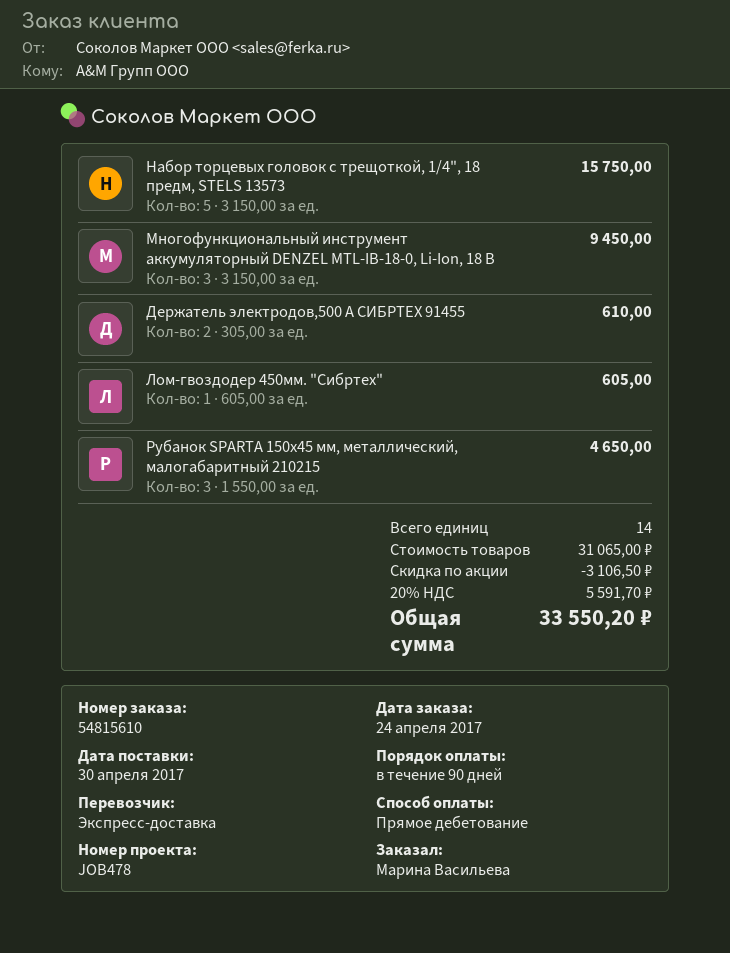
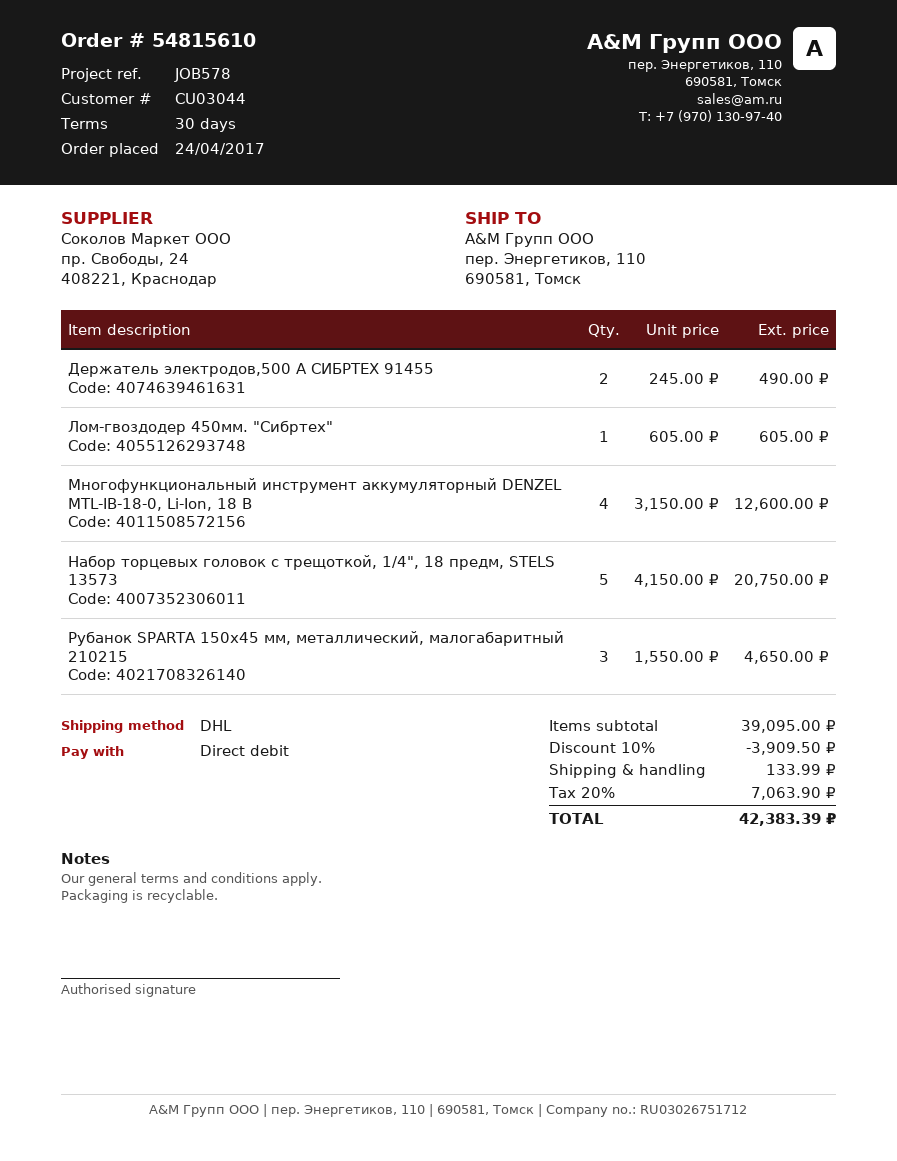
payment terms: 90 days -> 30 days
reference: JOB478 -> JOB578
shipping method: express -> DHL
Набор торцевых головок с трещоткой, 1/4", 18 предм, STELS 13573: 5 x 3150.00 = 15750.00 -> 5 x 4150.00 = 20750.00
Многофункциональный инструмент аккумуляторный DENZEL MTL-IB-18-0, Li-Ion, 18 В: 3 x 3150.00 = 9450.00 -> 4 x 3150.00 = 12600.00
Держатель электродов,500 А СИБРТЕХ 91455: 2 x 305.00 = 610.00 -> 2 x 245.00 = 490.00
subtotal: 31065.00 -> 39095.00
discount: 3106.50 -> 3909.50
shipping: none -> 133.99
tax: 20% = 5591.70 -> 20% = 7063.90
total: 33550.20 -> 42383.39

